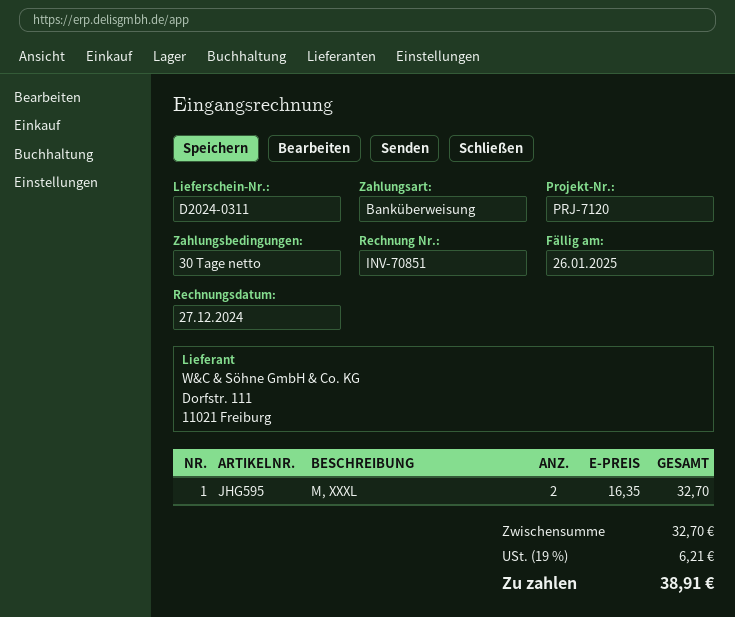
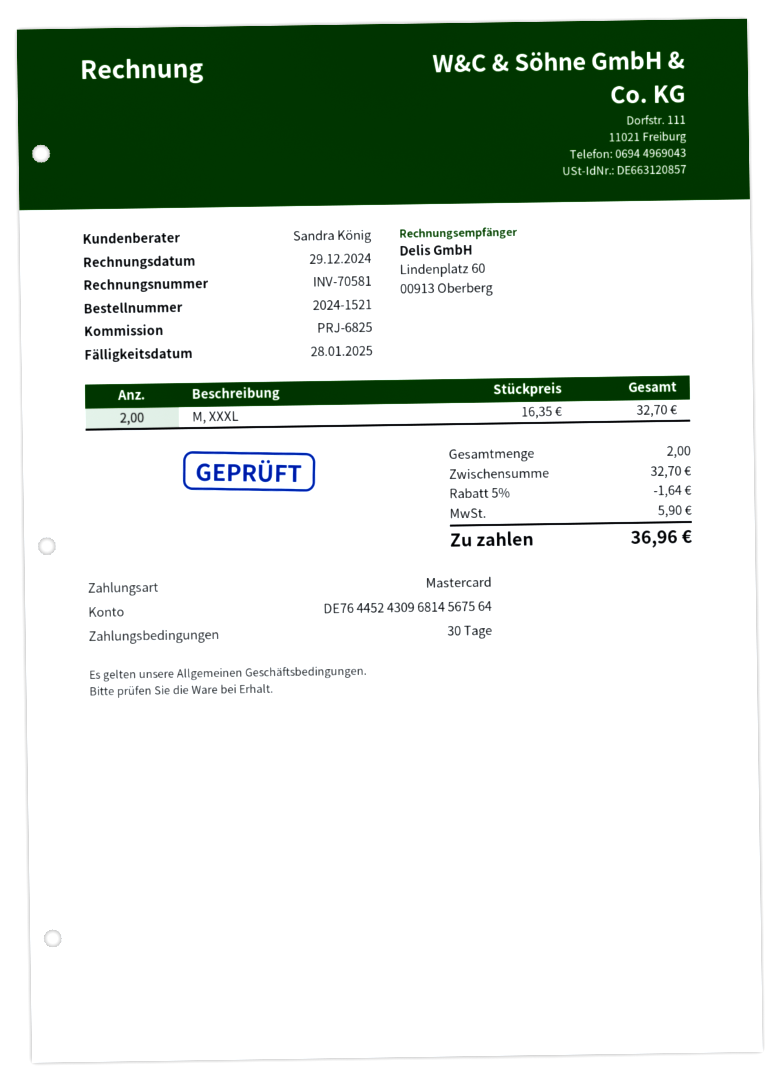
invoice number: INV-70851 -> INV-70581
invoice date: 2024-12-27 -> 2024-12-29
due date: 2025-01-26 -> 2025-01-28
reference: PRJ-7120 -> PRJ-6825
payment method: bank transfer -> Mastercard
discount: none -> 5% = 1.64
tax: 6.21 -> 5.90
total: 38.91 -> 36.96

